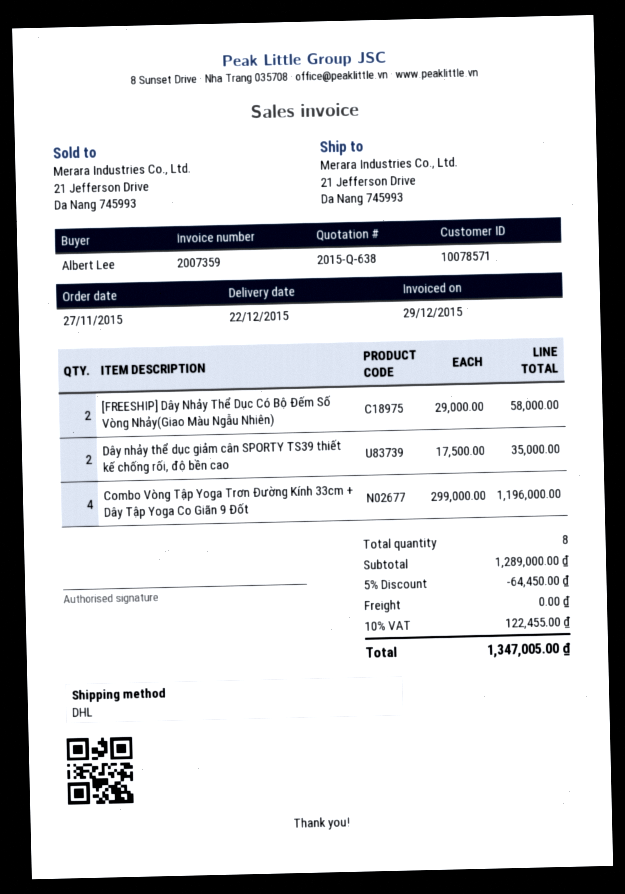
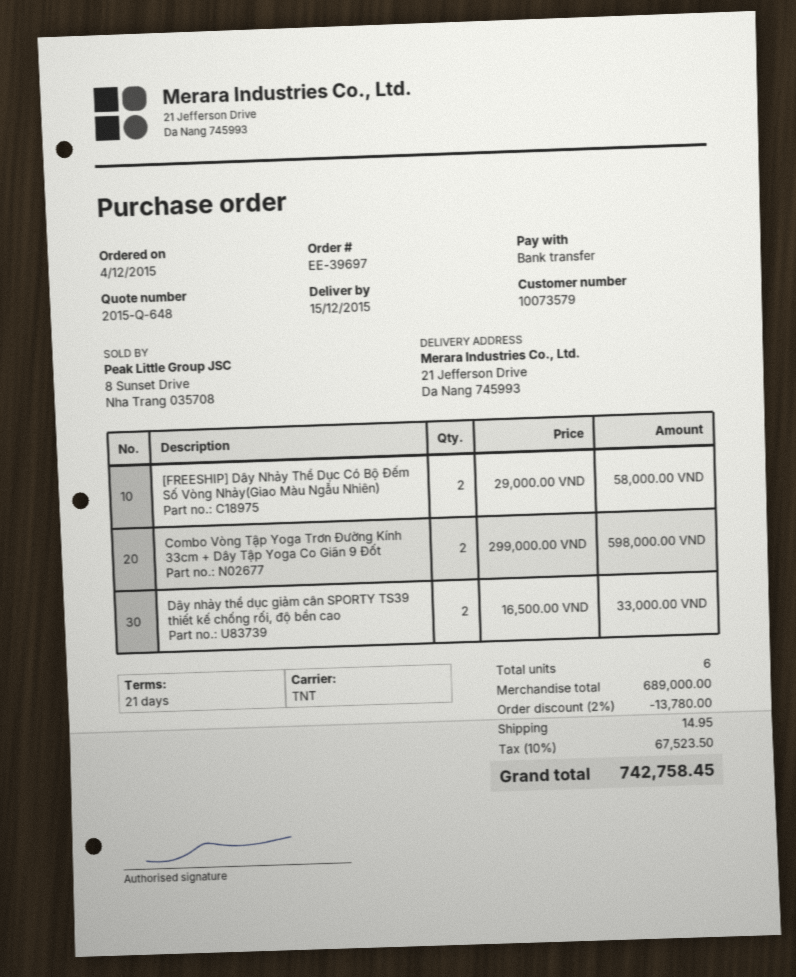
quote number: 2015-Q-638 -> 2015-Q-648
order date: 2015-11-27 -> 2015-12-04
delivery date: 2015-12-22 -> 2015-12-15
customer number: 10078571 -> 10073579
shipping method: DHL -> TNT
Dây nhảy thể dục giảm cân SPORTY TS39 thiết kế chống rối, độ bền cao: 2 x 17500.00 = 35000.00 -> 2 x 16500.00 = 33000.00
Combo Vòng Tập Yoga Trơn Đường Kính 33cm + Dây Tập Yoga Co Giãn 9 Đốt: 4 x 299000.00 = 1196000.00 -> 2 x 299000.00 = 598000.00
total quantity: 8 -> 6
subtotal: 1289000.00 -> 689000.00
discount: 5% = 64450.00 -> 2% = 13780.00
shipping: 0.00 -> 14.95
tax: 10% = 122455.00 -> 10% = 67523.50
total: 1347005.00 -> 742758.45

